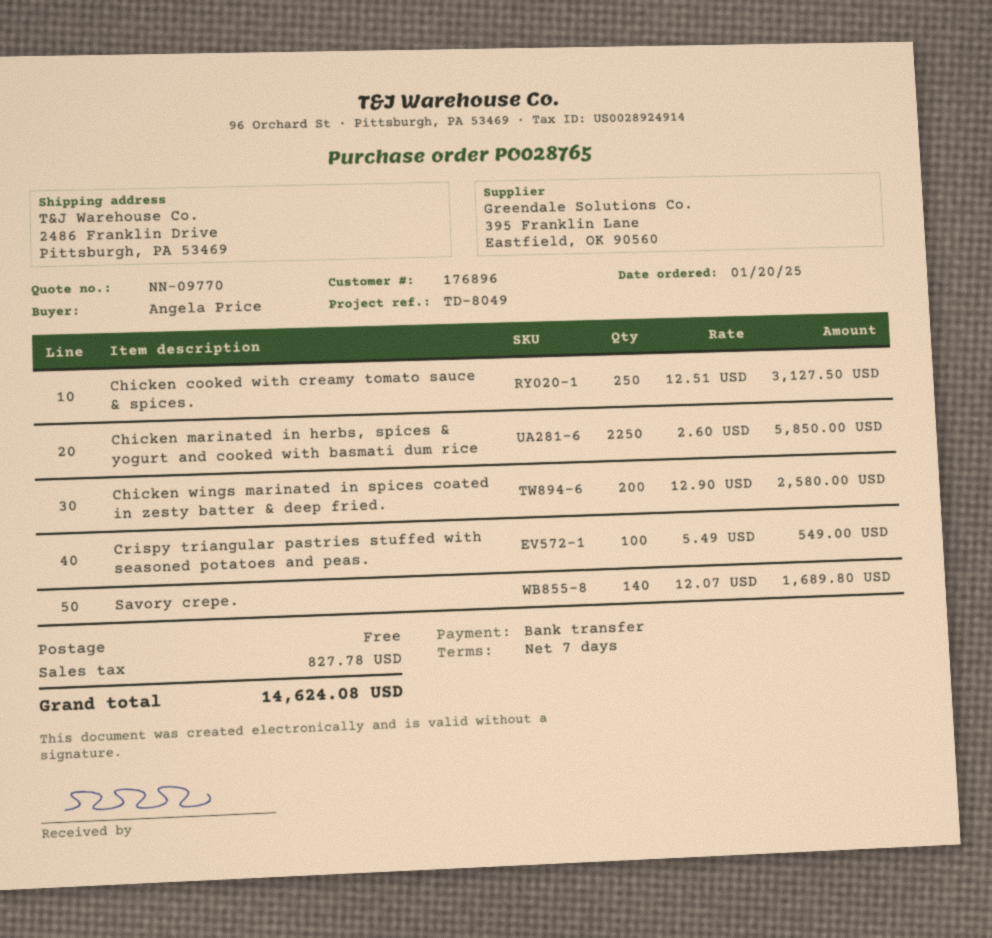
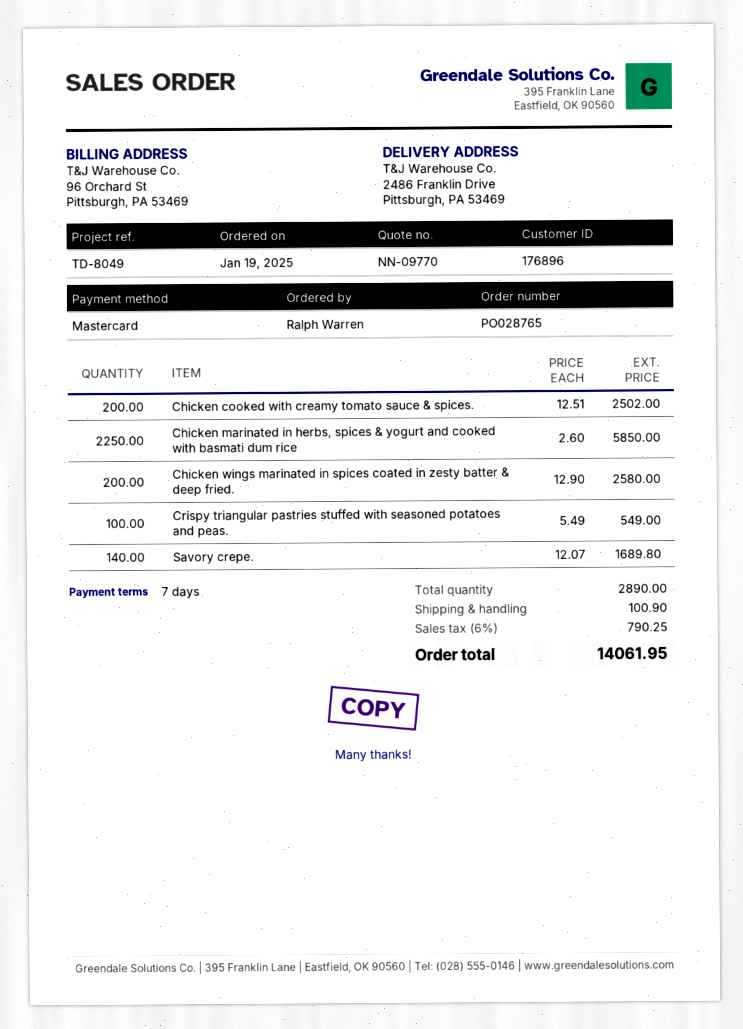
order date: 2025-01-20 -> 2025-01-19
ordered by: Angela Price -> Ralph Warren
payment method: bank transfer -> Mastercard
Chicken cooked with creamy tomato sauce & spices.: 250 x 12.51 = 3127.50 -> 200 x 12.51 = 2502.00
shipping: 0.00 -> 100.90
tax: 827.78 -> 790.25
total: 14624.08 -> 14061.95

